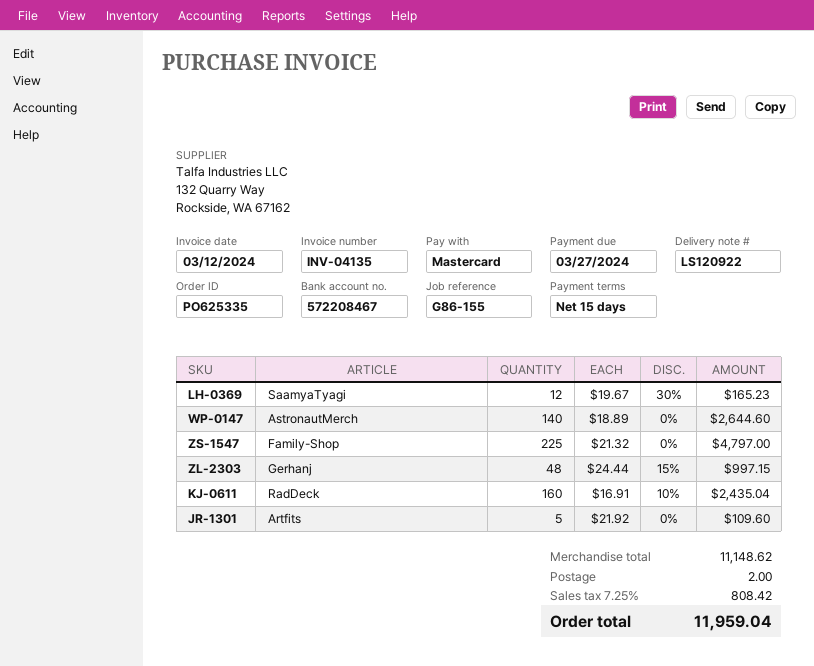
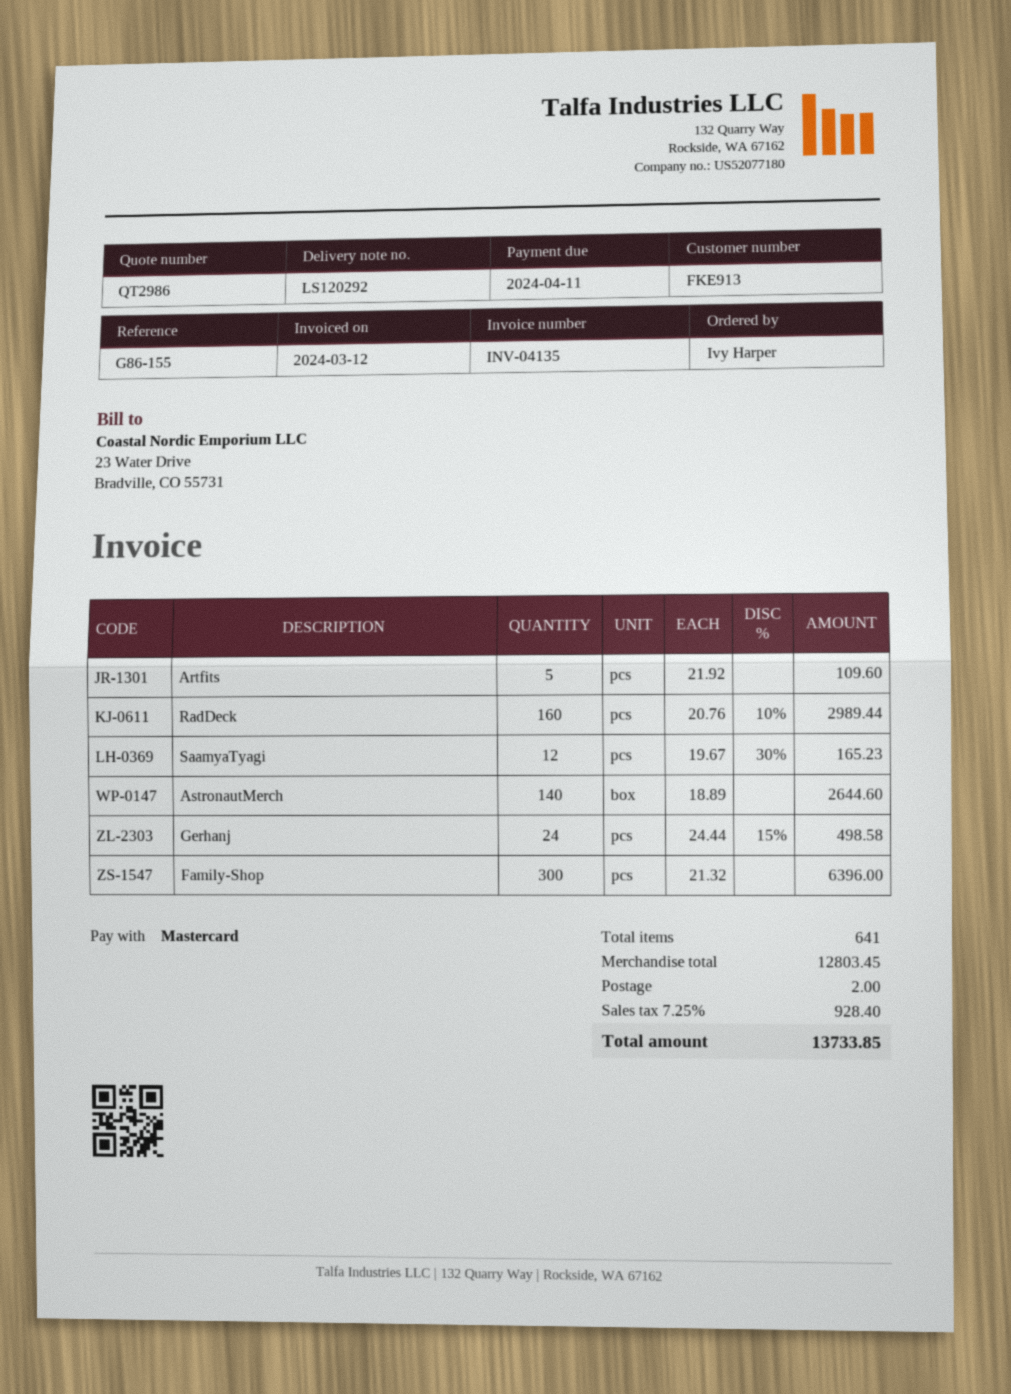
delivery note number: LS120922 -> LS120292
due date: 2024-03-27 -> 2024-04-11
Family-Shop: 225 x 21.32 = 4797.00 -> 300 x 21.32 = 6396.00
Gerhanj: 48 x 24.44 - 15% = 997.15 -> 24 x 24.44 - 15% = 498.58
RadDeck: 160 x 16.91 - 10% = 2435.04 -> 160 x 20.76 - 10% = 2989.44
subtotal: 11148.62 -> 12803.45
tax: 7.25% = 808.42 -> 7.25% = 928.40
total: 11959.04 -> 13733.85

